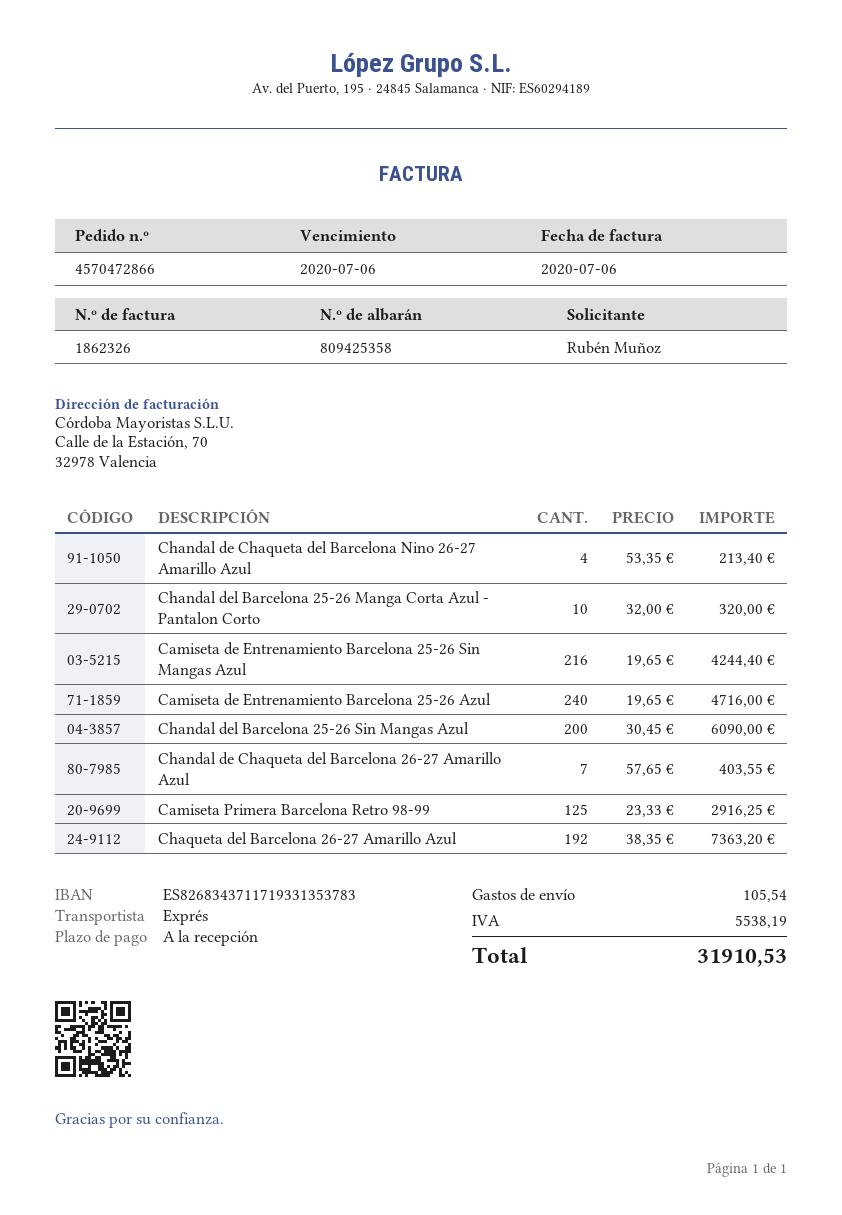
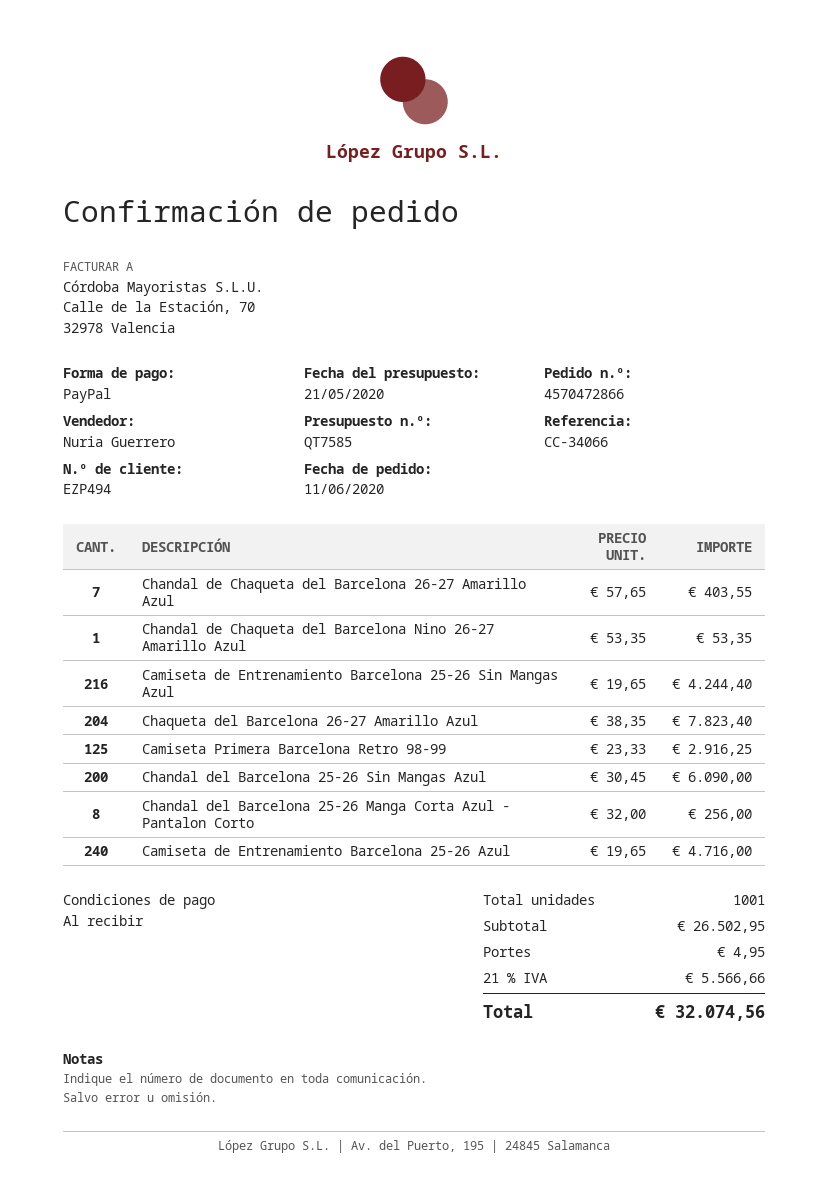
Chandal de Chaqueta del Barcelona Nino 26-27 Amarillo Azul: 4 x 53.35 = 213.40 -> 1 x 53.35 = 53.35
Chandal del Barcelona 25-26 Manga Corta Azul - Pantalon Corto: 10 x 32.00 = 320.00 -> 8 x 32.00 = 256.00
Chaqueta del Barcelona 26-27 Amarillo Azul: 192 x 38.35 = 7363.20 -> 204 x 38.35 = 7823.40
shipping: 105.54 -> 4.95
tax: 5538.19 -> 5566.66
total: 31910.53 -> 32074.56

